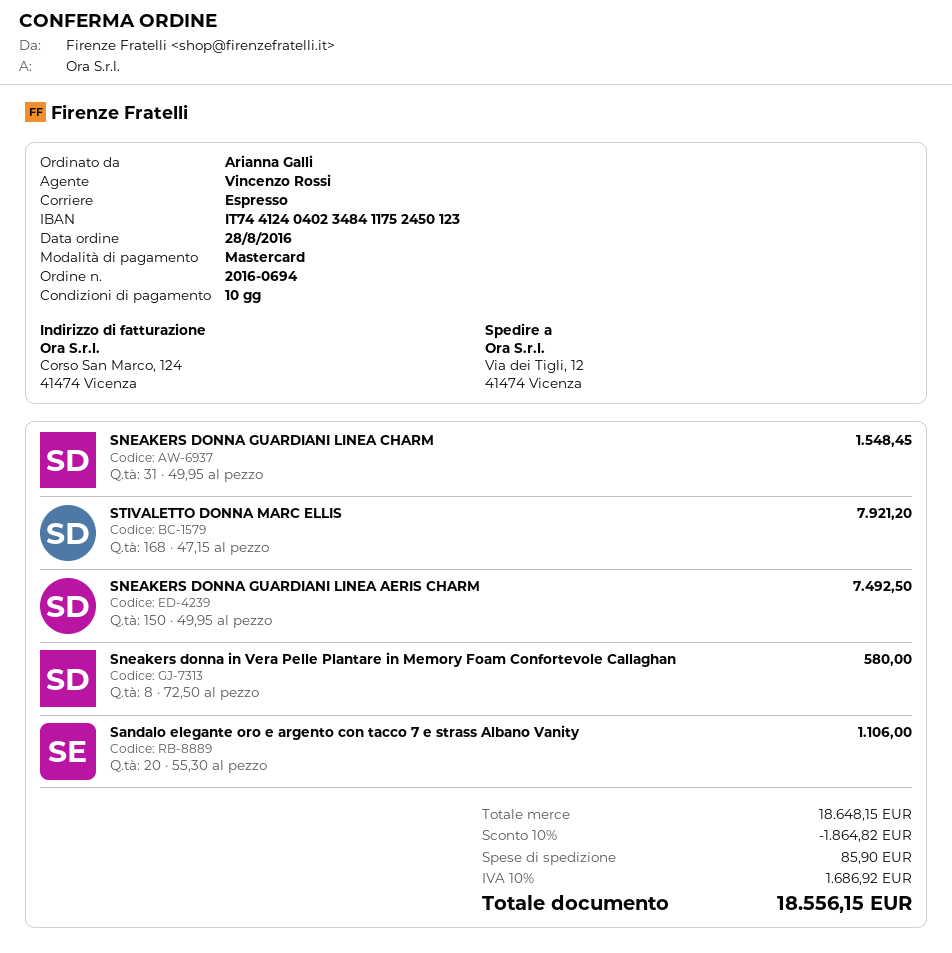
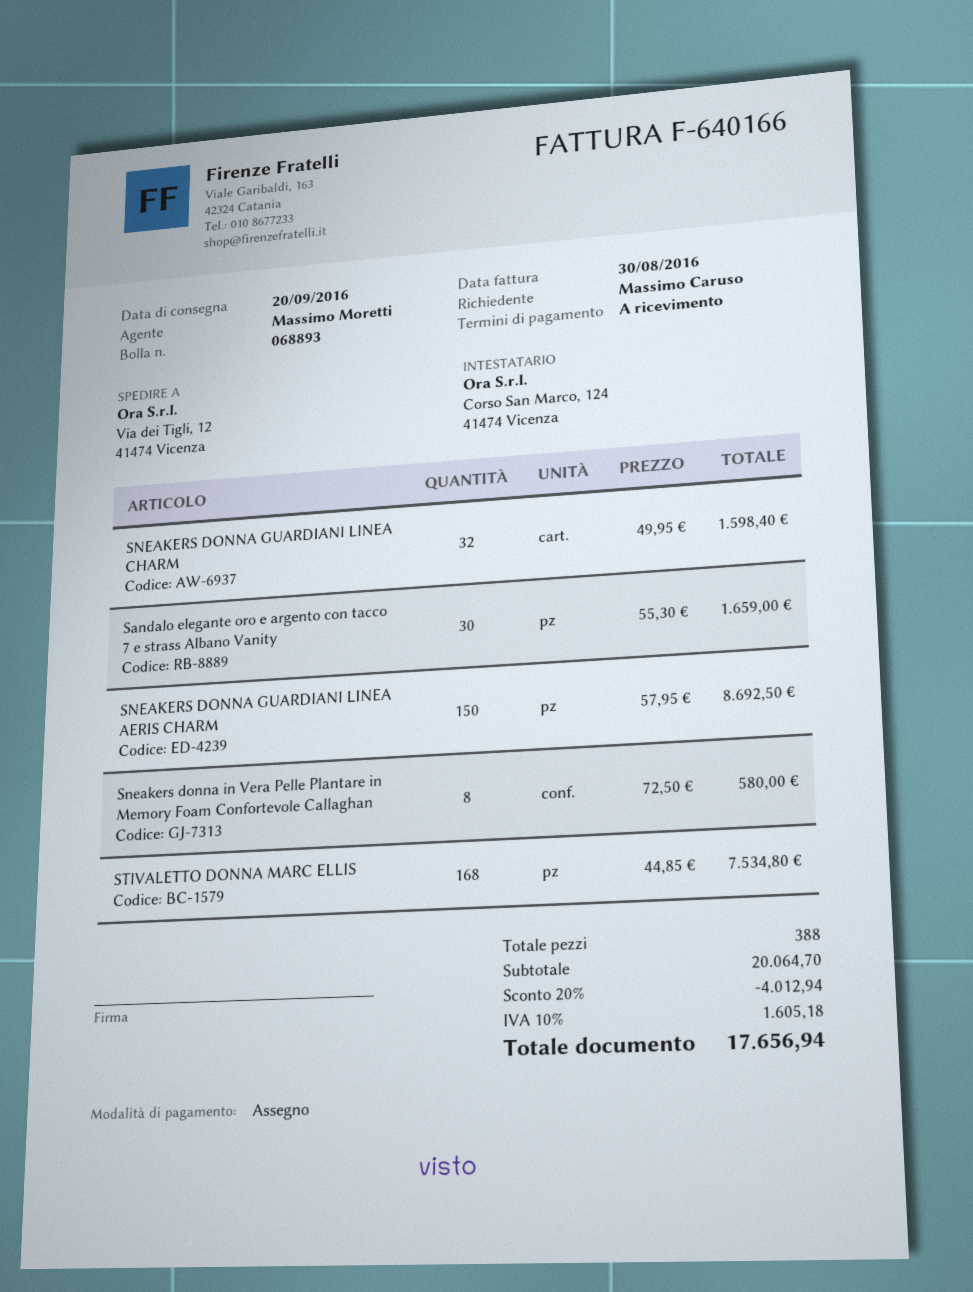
payment terms: 10 days -> on receipt
ordered by: Arianna Galli -> Massimo Caruso
sales rep: Vincenzo Rossi -> Massimo Moretti
payment method: Mastercard -> cheque
SNEAKERS DONNA GUARDIANI LINEA CHARM: 31 x 49.95 = 1548.45 -> 32 x 49.95 = 1598.40
STIVALETTO DONNA MARC ELLIS: 168 x 47.15 = 7921.20 -> 168 x 44.85 = 7534.80
SNEAKERS DONNA GUARDIANI LINEA AERIS CHARM: 150 x 49.95 = 7492.50 -> 150 x 57.95 = 8692.50
Sandalo elegante oro e argento con tacco 7 e strass Albano Vanity: 20 x 55.30 = 1106.00 -> 30 x 55.30 = 1659.00
subtotal: 18648.15 -> 20064.70
discount: 10% = 1864.82 -> 20% = 4012.94
shipping: 85.90 -> none
tax: 10% = 1686.92 -> 10% = 1605.18
total: 18556.15 -> 17656.94

